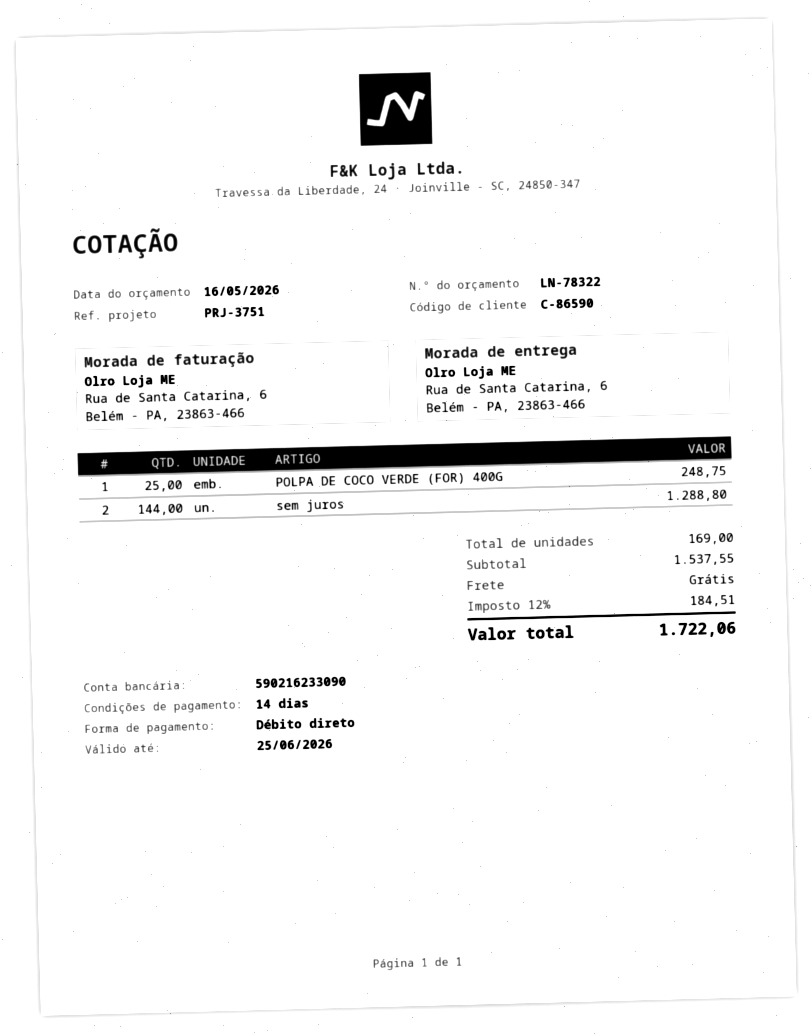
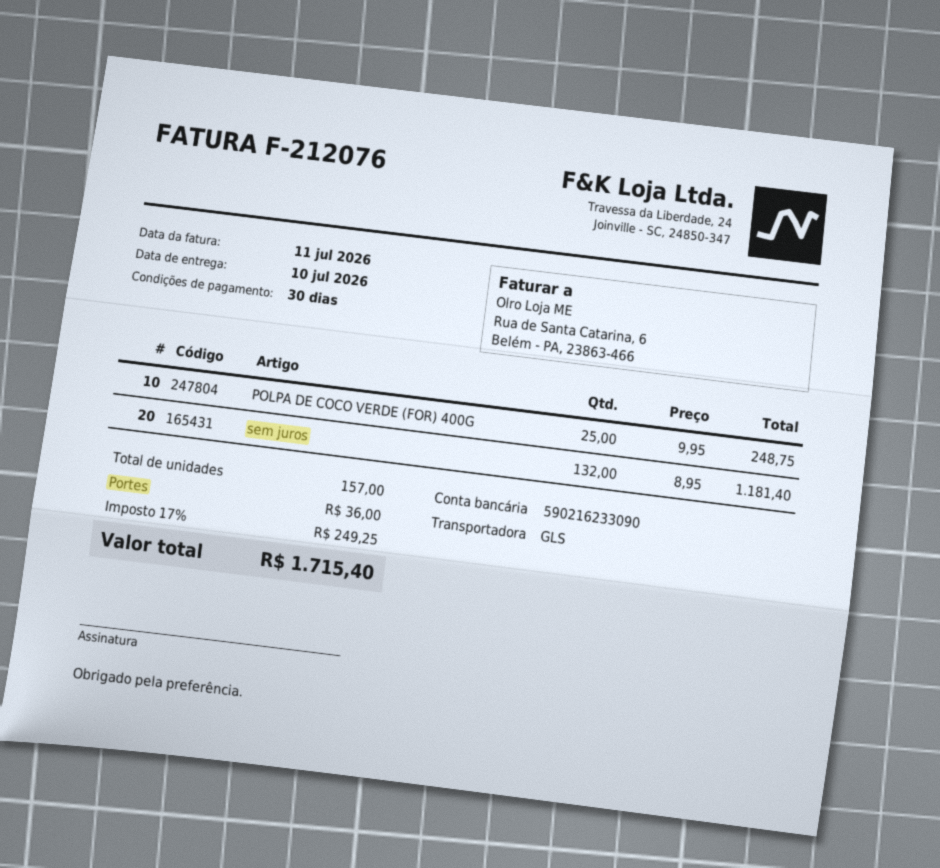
payment terms: 14 days -> 30 days
sem juros: 144 for 1288.80 -> 132 for 1181.40
total quantity: 169 -> 157
shipping: 0.00 -> 36.00
tax: 12% = 184.51 -> 17% = 249.25
total: 1722.06 -> 1715.40

